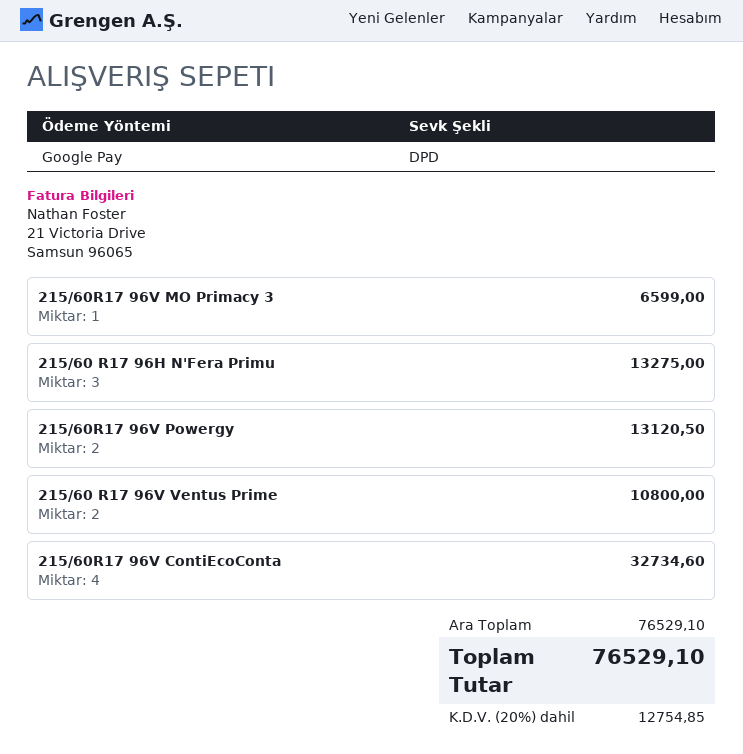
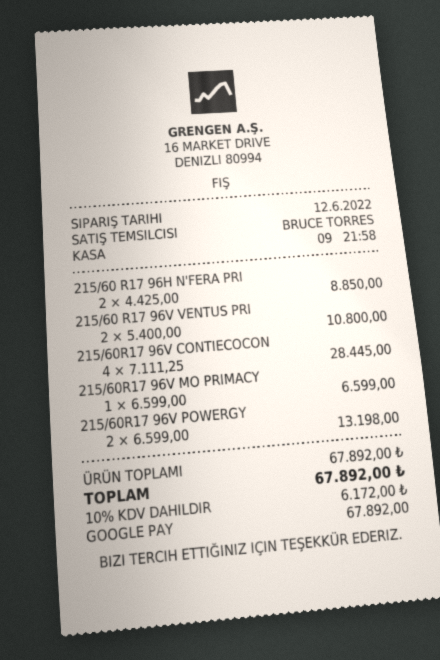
215/60 R17 96H N'Fera Primu: 3 for 13275.00 -> 2 for 8850.00
215/60R17 96V Powergy: 2 for 13120.50 -> 2 for 13198.00
215/60R17 96V ContiEcoConta: 4 for 32734.60 -> 4 for 28445.00
subtotal: 76529.10 -> 67892.00
tax: 20% = 12754.85 -> 10% = 6172.00
total: 76529.10 -> 67892.00

